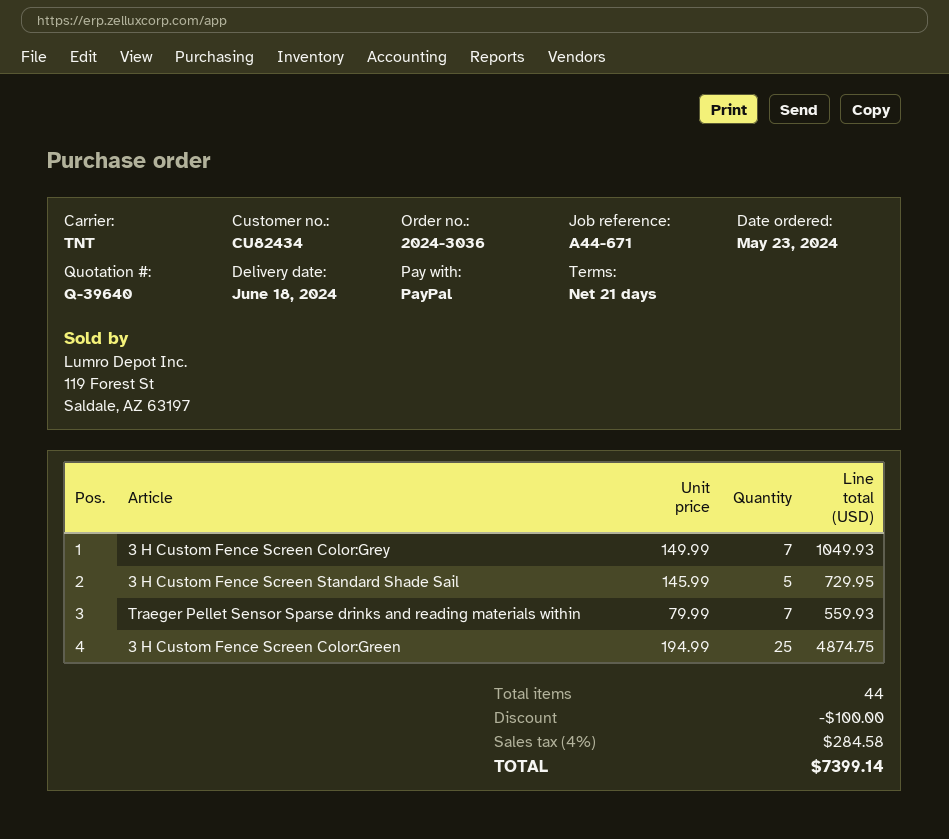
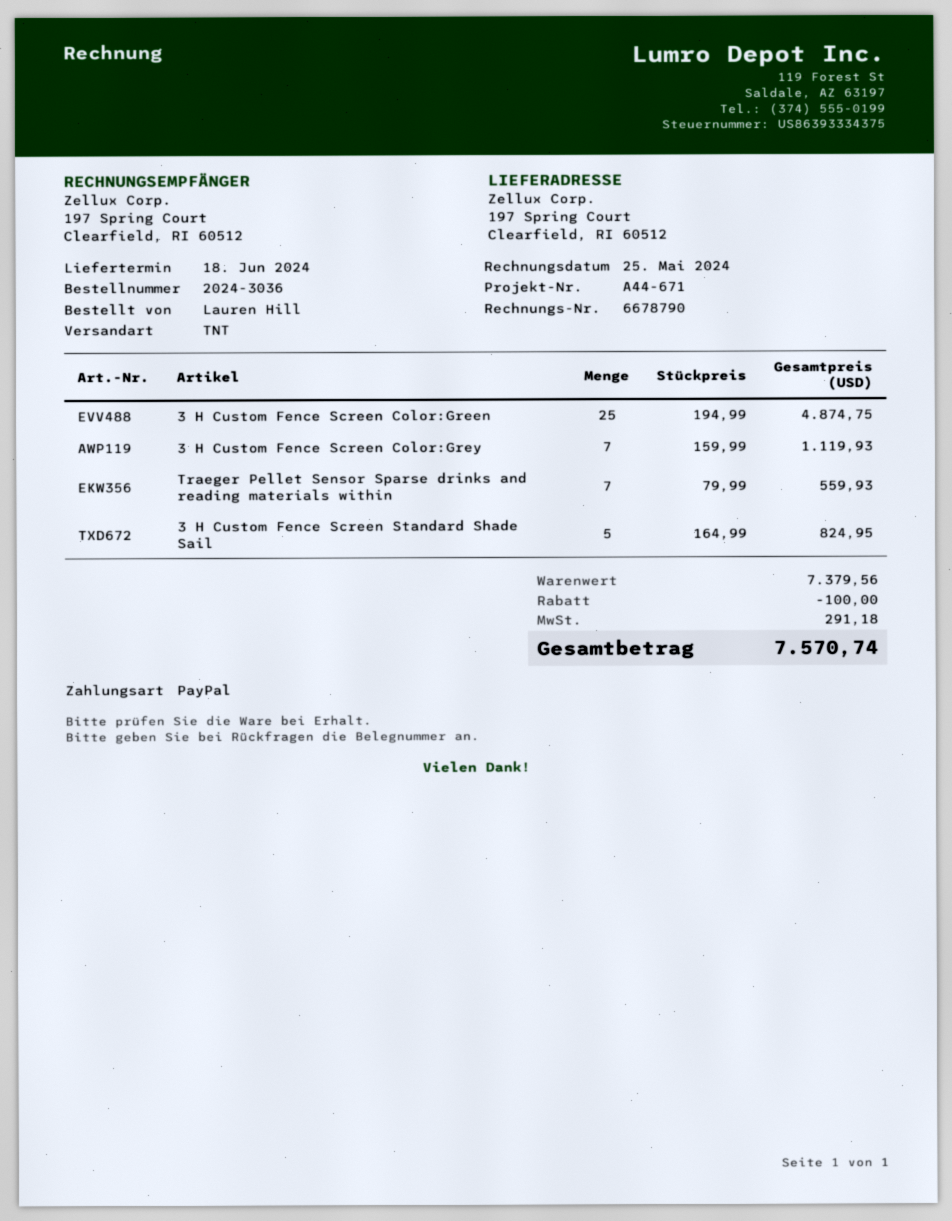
3 H Custom Fence Screen Color:Grey: 7 x 149.99 = 1049.93 -> 7 x 159.99 = 1119.93
3 H Custom Fence Screen Standard Shade Sail: 5 x 145.99 = 729.95 -> 5 x 164.99 = 824.95
tax: 284.58 -> 291.18
total: 7399.14 -> 7570.74

